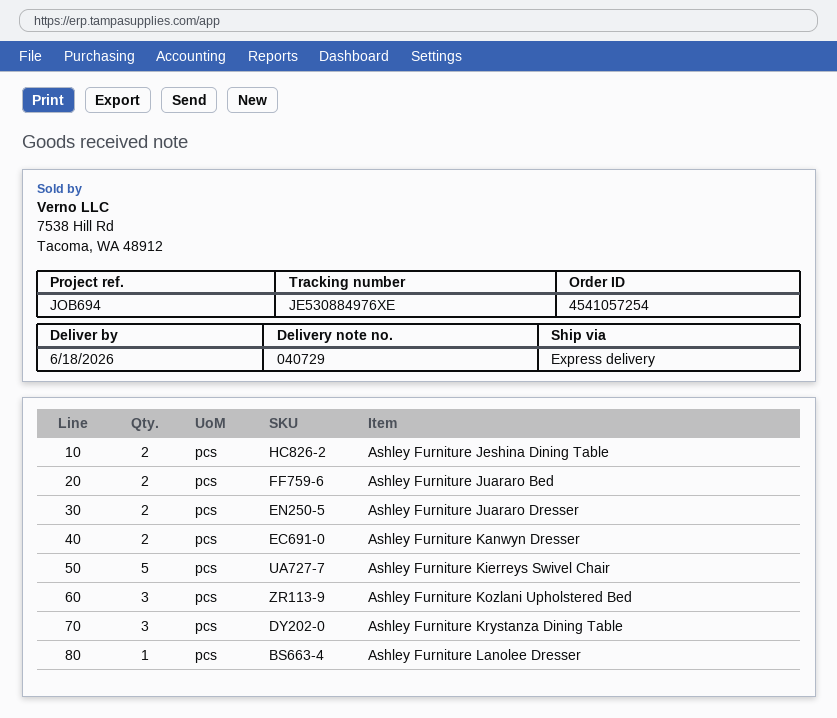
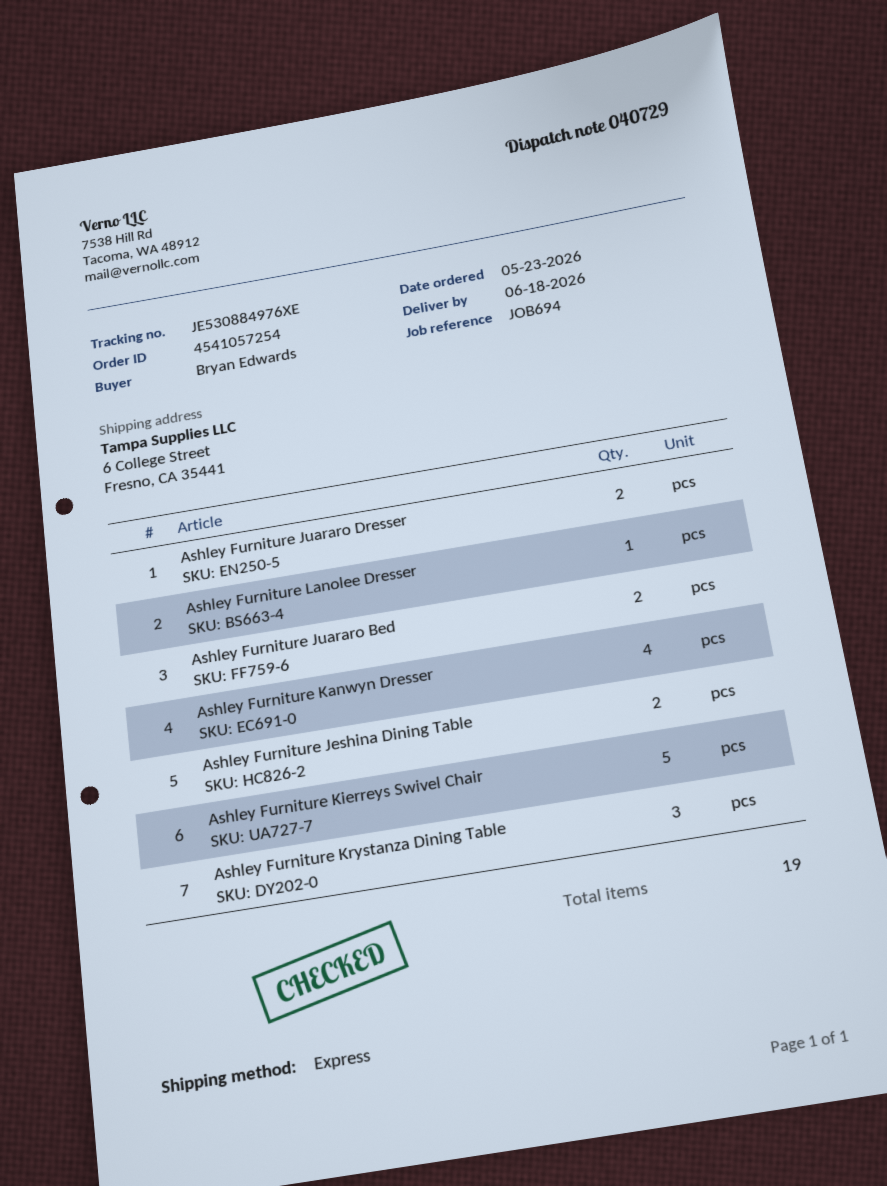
Ashley Furniture Kanwyn Dresser: 2 -> 4
Ashley Furniture Kozlani Upholstered Bed: 3 -> none

